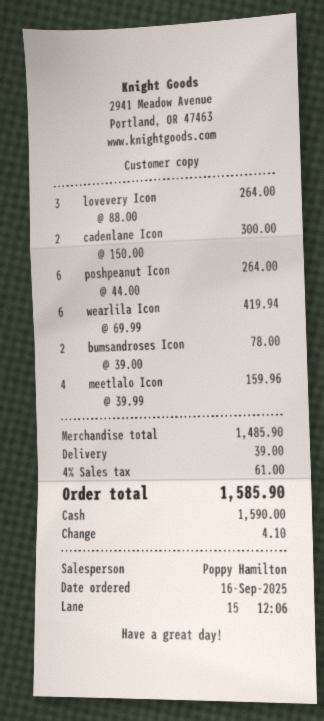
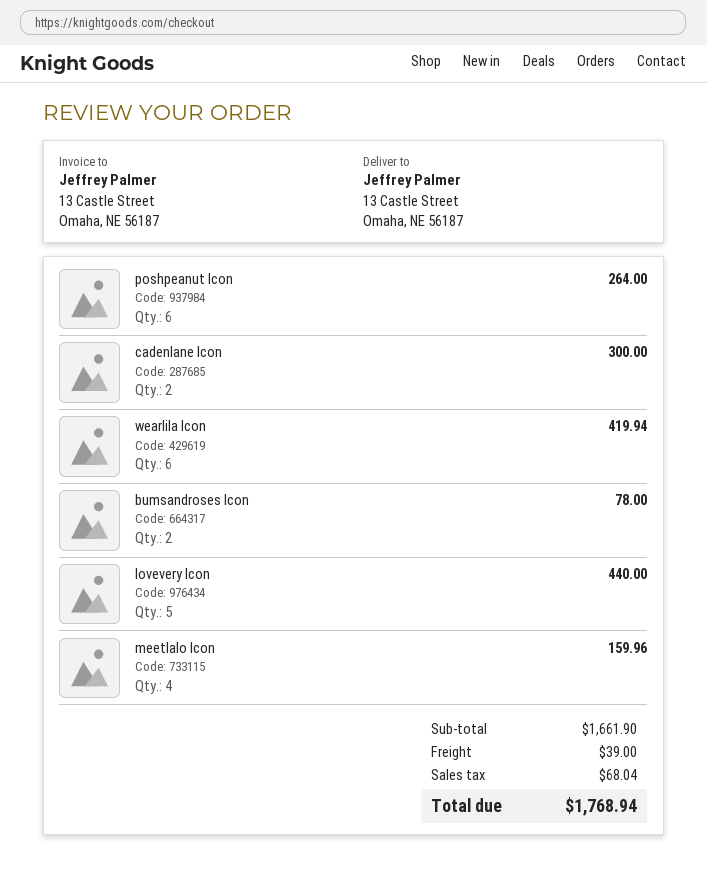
lovevery Icon: 3 for 264.00 -> 5 for 440.00
subtotal: 1485.90 -> 1661.90
tax: 61.00 -> 68.04
total: 1585.90 -> 1768.94

